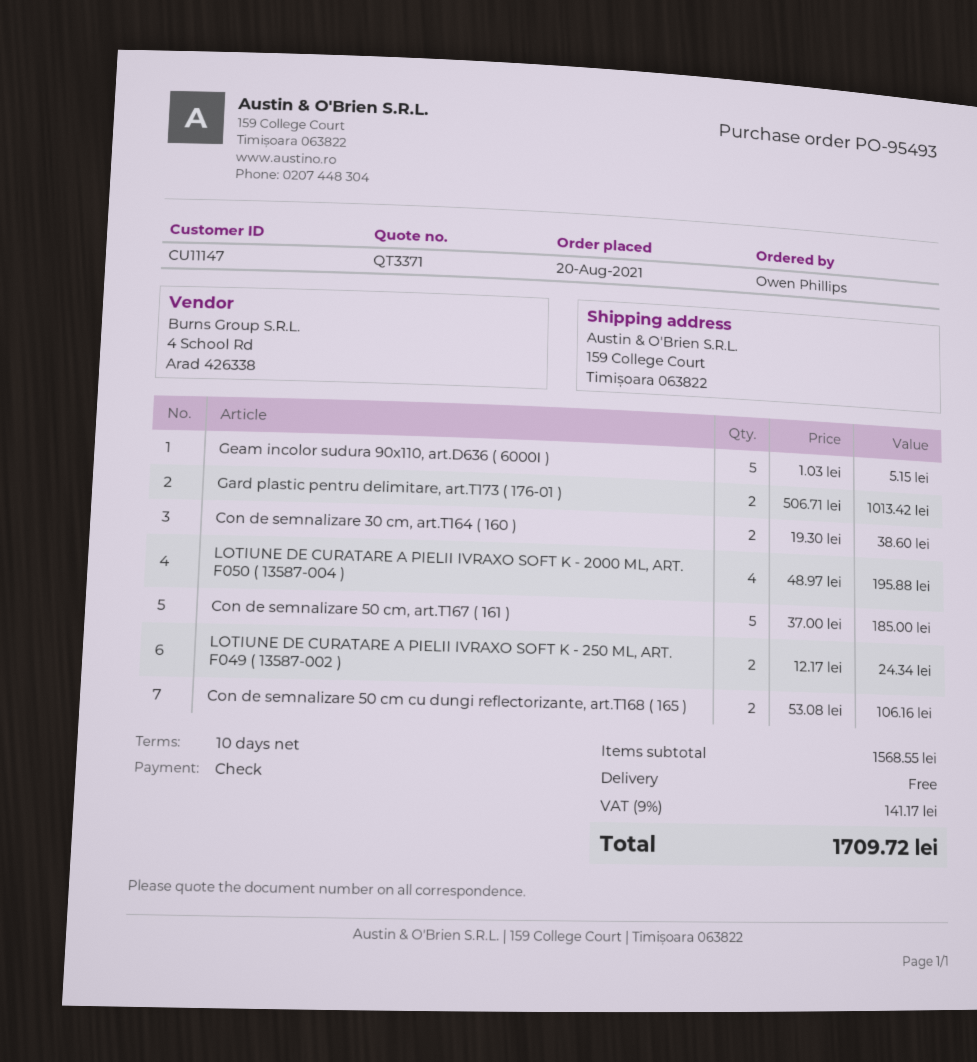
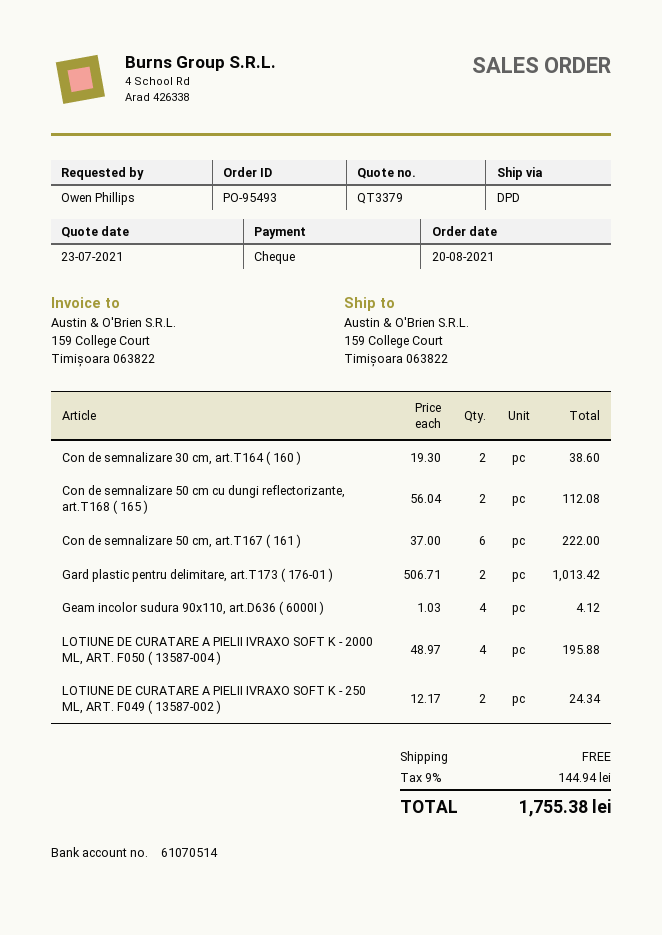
quote number: QT3371 -> QT3379
Geam incolor sudura 90x110, art.D636 ( 6000I ): 5 x 1.03 = 5.15 -> 4 x 1.03 = 4.12
Con de semnalizare 50 cm, art.T167 ( 161 ): 5 x 37.00 = 185.00 -> 6 x 37.00 = 222.00
Con de semnalizare 50 cm cu dungi reflectorizante, art.T168 ( 165 ): 2 x 53.08 = 106.16 -> 2 x 56.04 = 112.08
tax: 9% = 141.17 -> 9% = 144.94
total: 1709.72 -> 1755.38

